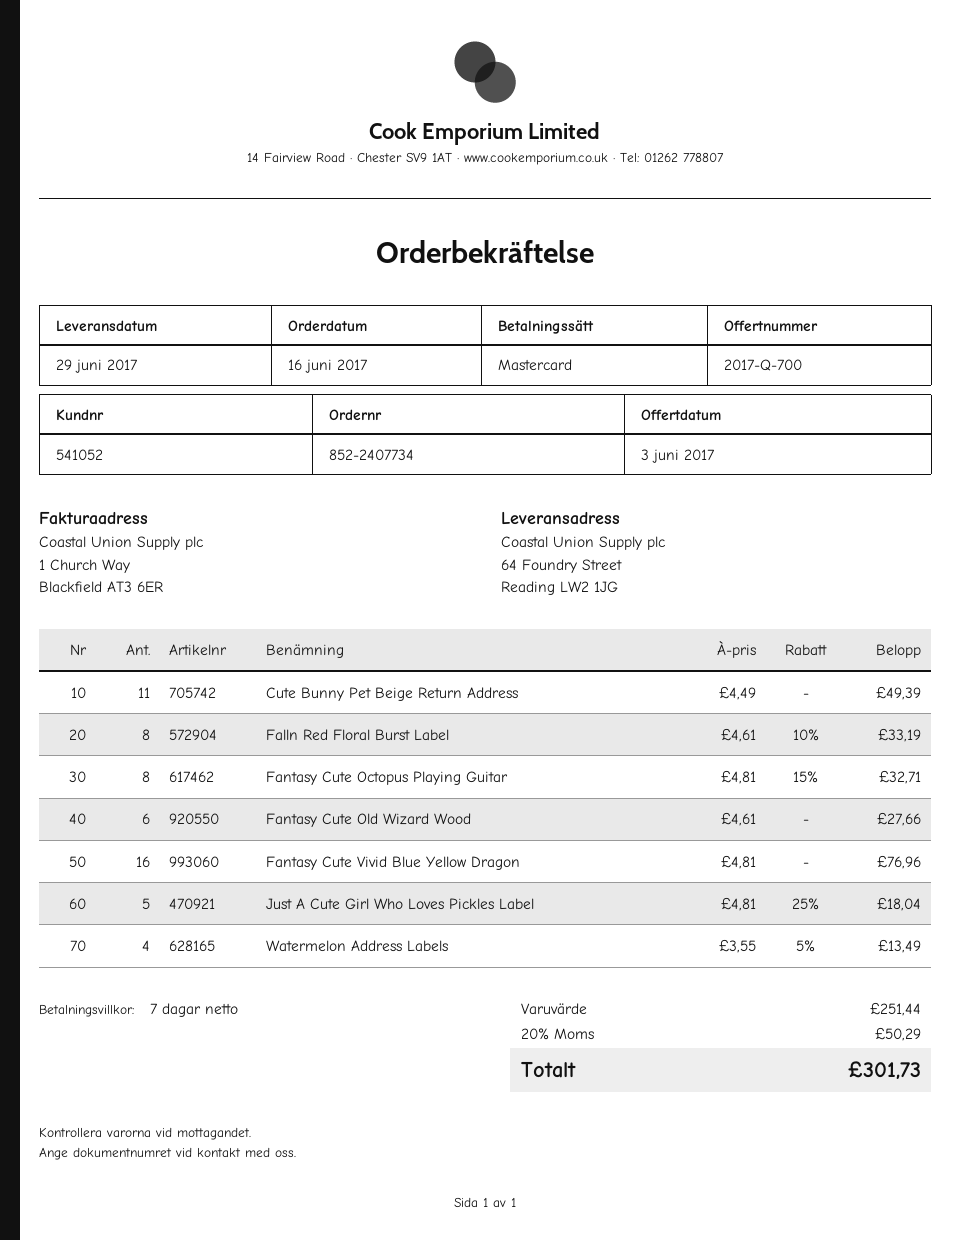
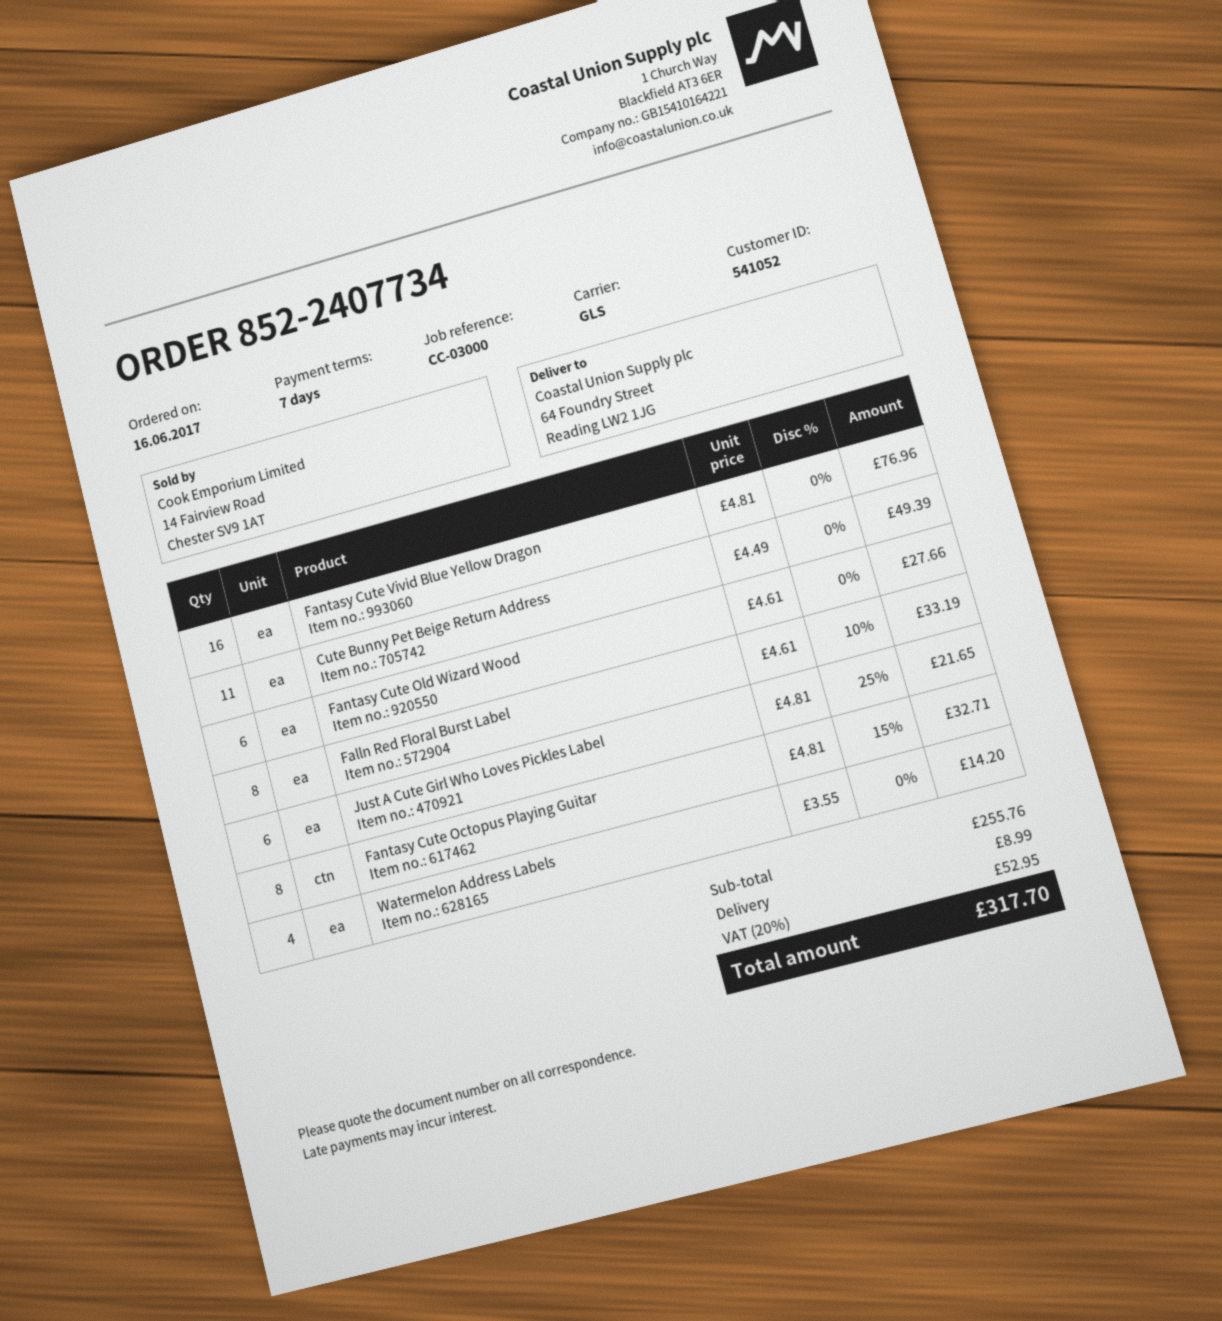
Just A Cute Girl Who Loves Pickles Label: 5 x 4.81 - 25% = 18.04 -> 6 x 4.81 - 25% = 21.65
Watermelon Address Labels: 4 x 3.55 - 5% = 13.49 -> 4 x 3.55 = 14.20
subtotal: 251.44 -> 255.76
shipping: none -> 8.99
tax: 20% = 50.29 -> 20% = 52.95
total: 301.73 -> 317.70

